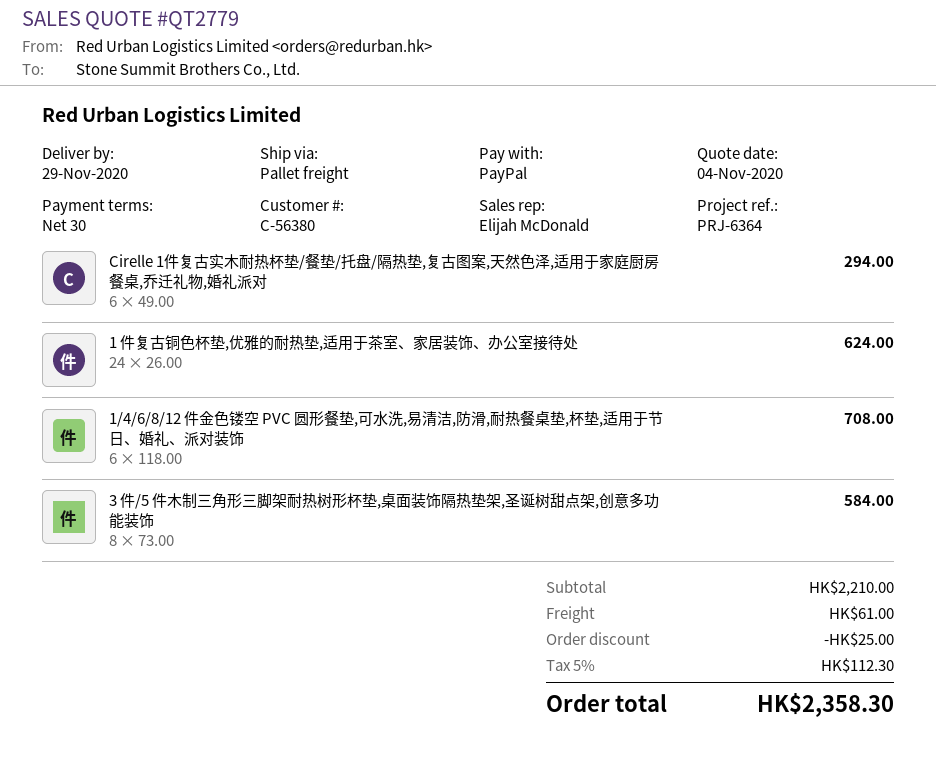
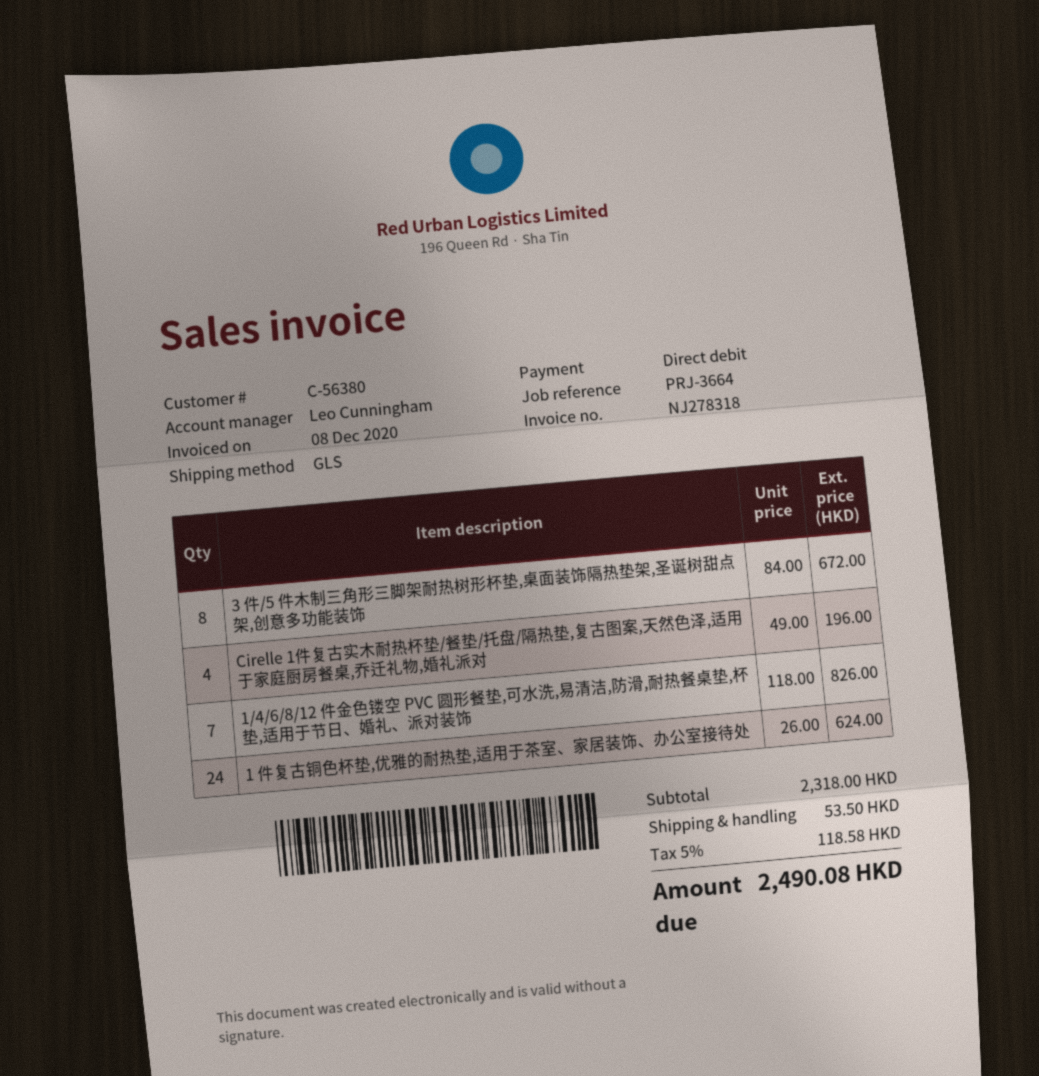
reference: PRJ-6364 -> PRJ-3664
sales rep: Elijah McDonald -> Leo Cunningham
payment method: PayPal -> direct debit
shipping method: pallet freight -> GLS
Cirelle 1件复古实木耐热杯垫/餐垫/托盘/隔热垫,复古图案,天然色泽,适用于家庭厨房餐桌,乔迁礼物,婚礼派对: 6 x 49.00 = 294.00 -> 4 x 49.00 = 196.00
1/4/6/8/12 件金色镂空 PVC 圆形餐垫,可水洗,易清洁,防滑,耐热餐桌垫,杯垫,适用于节日、婚礼、派对装饰: 6 x 118.00 = 708.00 -> 7 x 118.00 = 826.00
3 件/5 件木制三角形三脚架耐热树形杯垫,桌面装饰隔热垫架,圣诞树甜点架,创意多功能装饰: 8 x 73.00 = 584.00 -> 8 x 84.00 = 672.00
subtotal: 2210.00 -> 2318.00
discount: 25.00 -> none
shipping: 61.00 -> 53.50
tax: 5% = 112.30 -> 5% = 118.58
total: 2358.30 -> 2490.08

